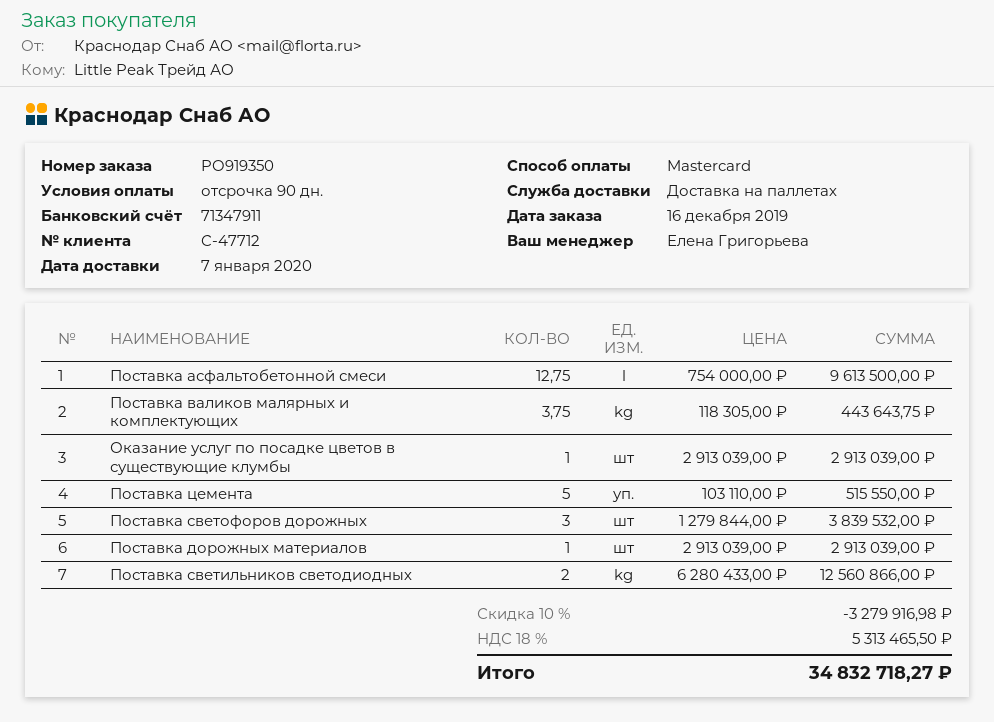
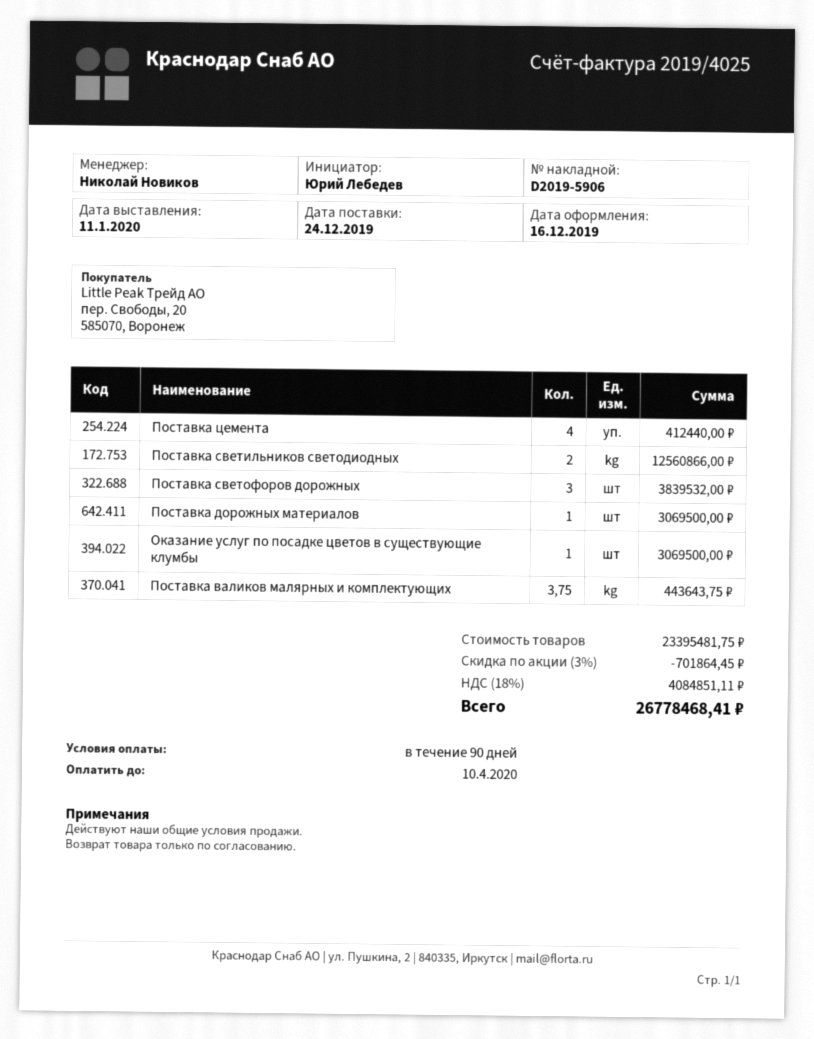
delivery date: 2020-01-07 -> 2019-12-24
sales rep: Елена Григорьева -> Николай Новиков
Поставка асфальтобетонной смеси: 12.75 for 9613500.00 -> none
Оказание услуг по посадке цветов в существующие клумбы: 1 for 2913039.00 -> 1 for 3069500.00
Поставка цемента: 5 for 515550.00 -> 4 for 412440.00
Поставка дорожных материалов: 1 for 2913039.00 -> 1 for 3069500.00
discount: 10% = 3279916.98 -> 3% = 701864.45
tax: 18% = 5313465.50 -> 18% = 4084851.11
total: 34832718.27 -> 26778468.41

